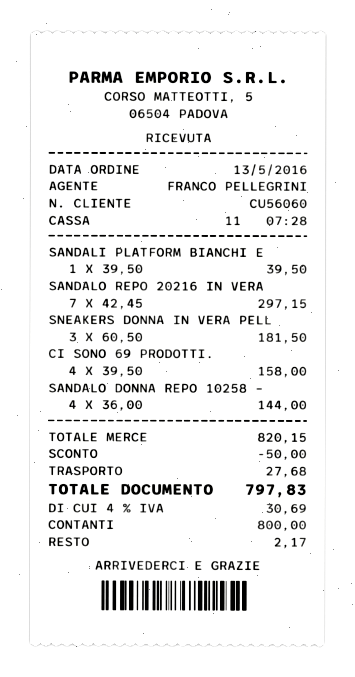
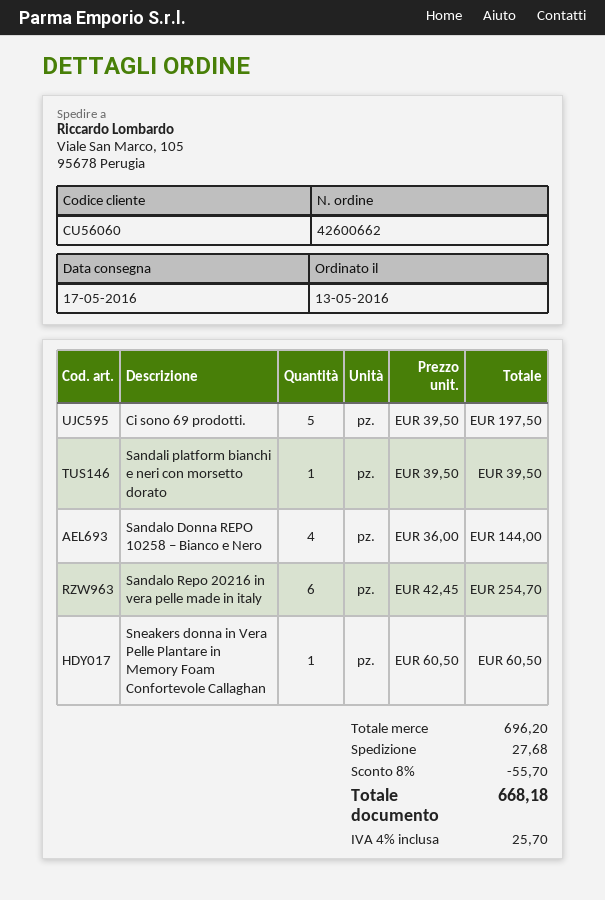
SANDALO REPO 20216 IN VERA: 7 x 42.45 = 297.15 -> 6 x 42.45 = 254.70
SNEAKERS DONNA IN VERA PELL: 3 x 60.50 = 181.50 -> 1 x 60.50 = 60.50
CI SONO 69 PRODOTTI.: 4 x 39.50 = 158.00 -> 5 x 39.50 = 197.50
subtotal: 820.15 -> 696.20
discount: 50.00 -> 55.70
tax: 4% = 30.69 -> 4% = 25.70
total: 797.83 -> 668.18

